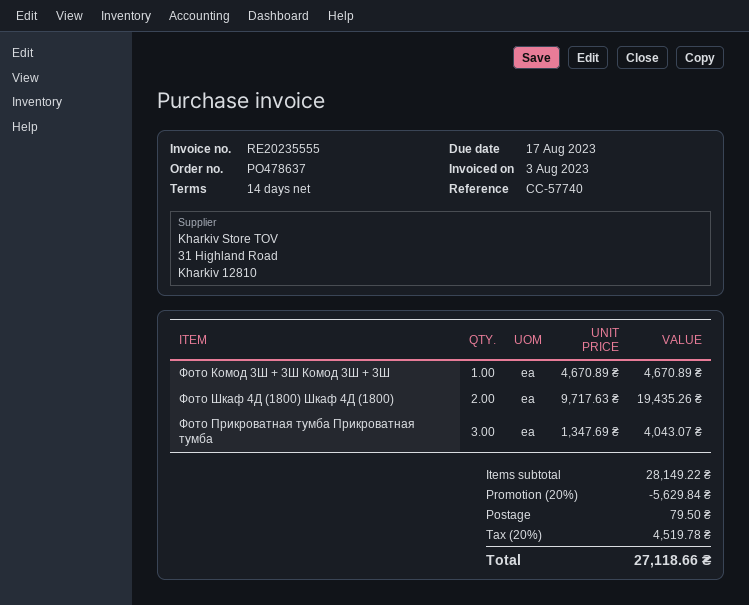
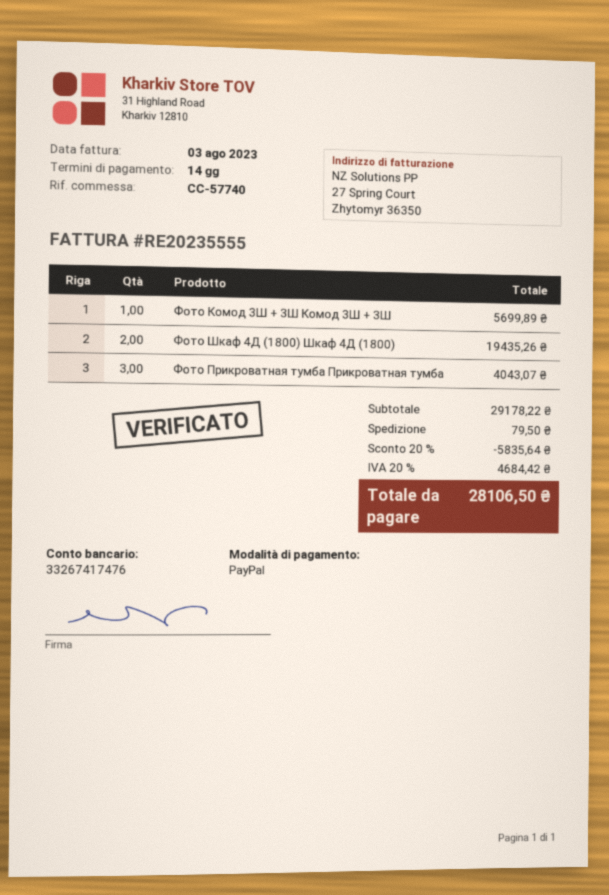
Фото Комод 3Ш + 3Ш Комод 3Ш + 3Ш: 1 for 4670.89 -> 1 for 5699.89
subtotal: 28149.22 -> 29178.22
discount: 20% = 5629.84 -> 20% = 5835.64
tax: 20% = 4519.78 -> 20% = 4684.42
total: 27118.66 -> 28106.50

